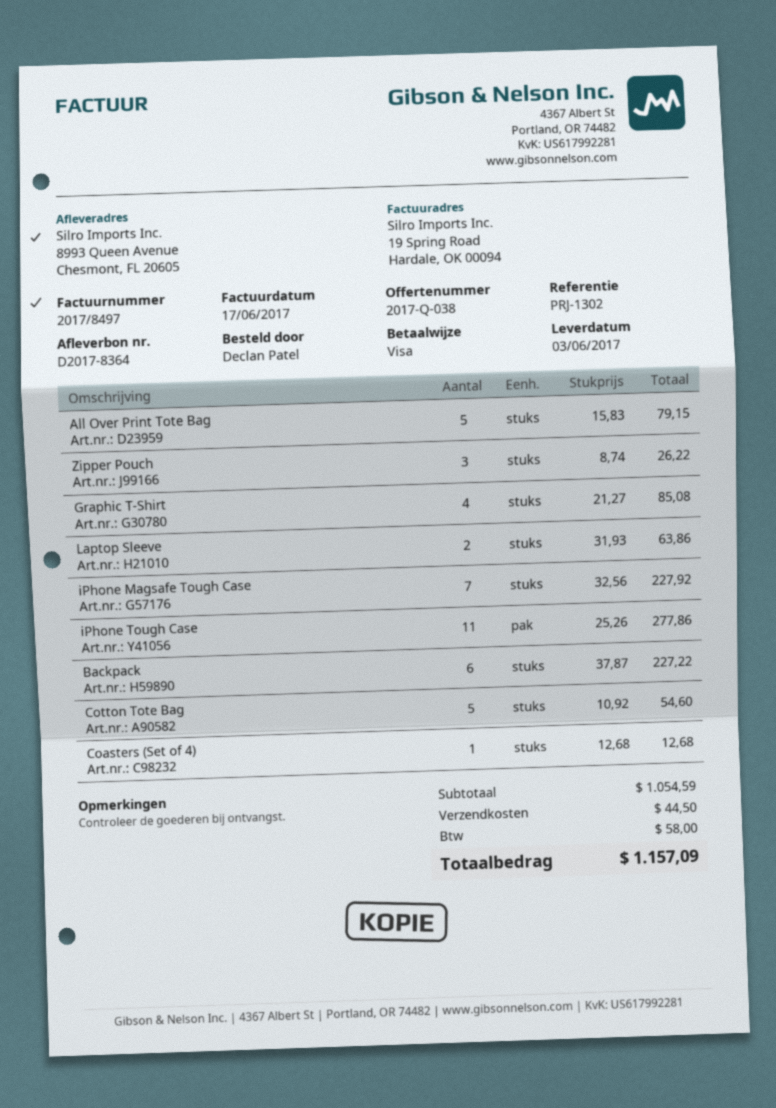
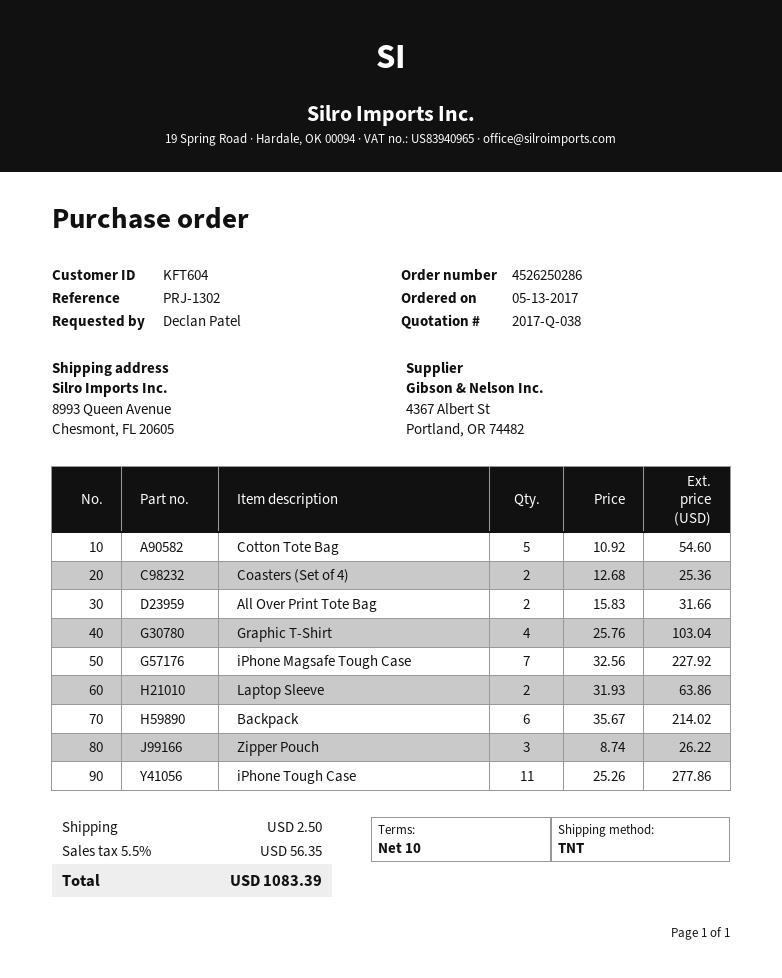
All Over Print Tote Bag: 5 x 15.83 = 79.15 -> 2 x 15.83 = 31.66
Graphic T-Shirt: 4 x 21.27 = 85.08 -> 4 x 25.76 = 103.04
Backpack: 6 x 37.87 = 227.22 -> 6 x 35.67 = 214.02
Coasters (Set of 4): 1 x 12.68 = 12.68 -> 2 x 12.68 = 25.36
shipping: 44.50 -> 2.50
tax: 58.00 -> 56.35
total: 1157.09 -> 1083.39

